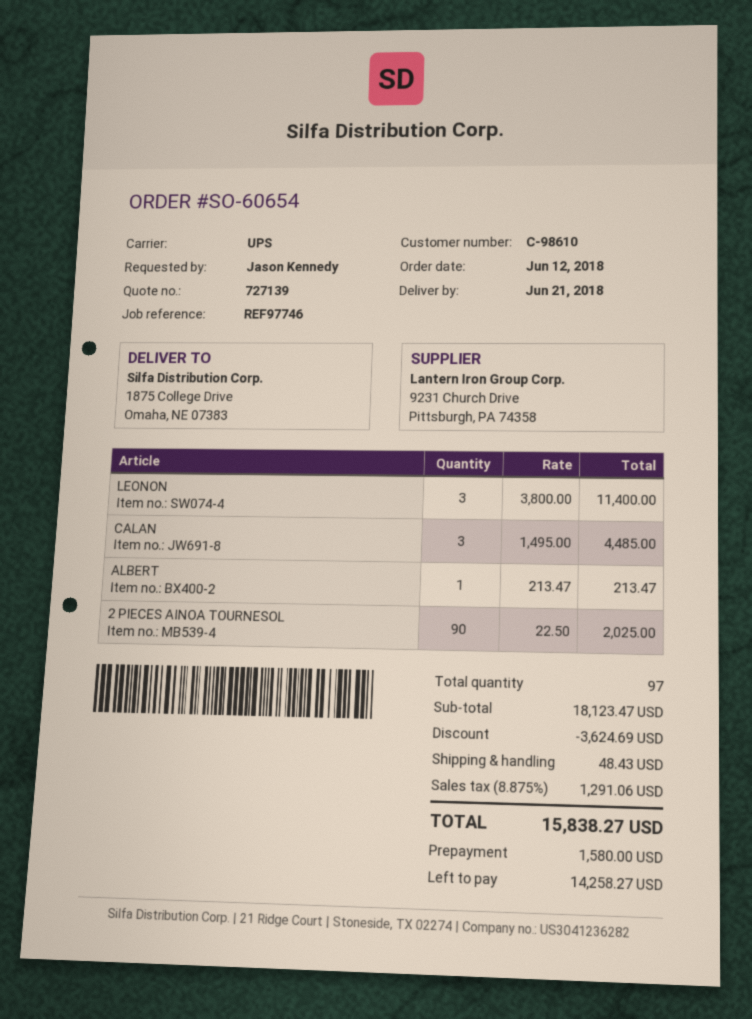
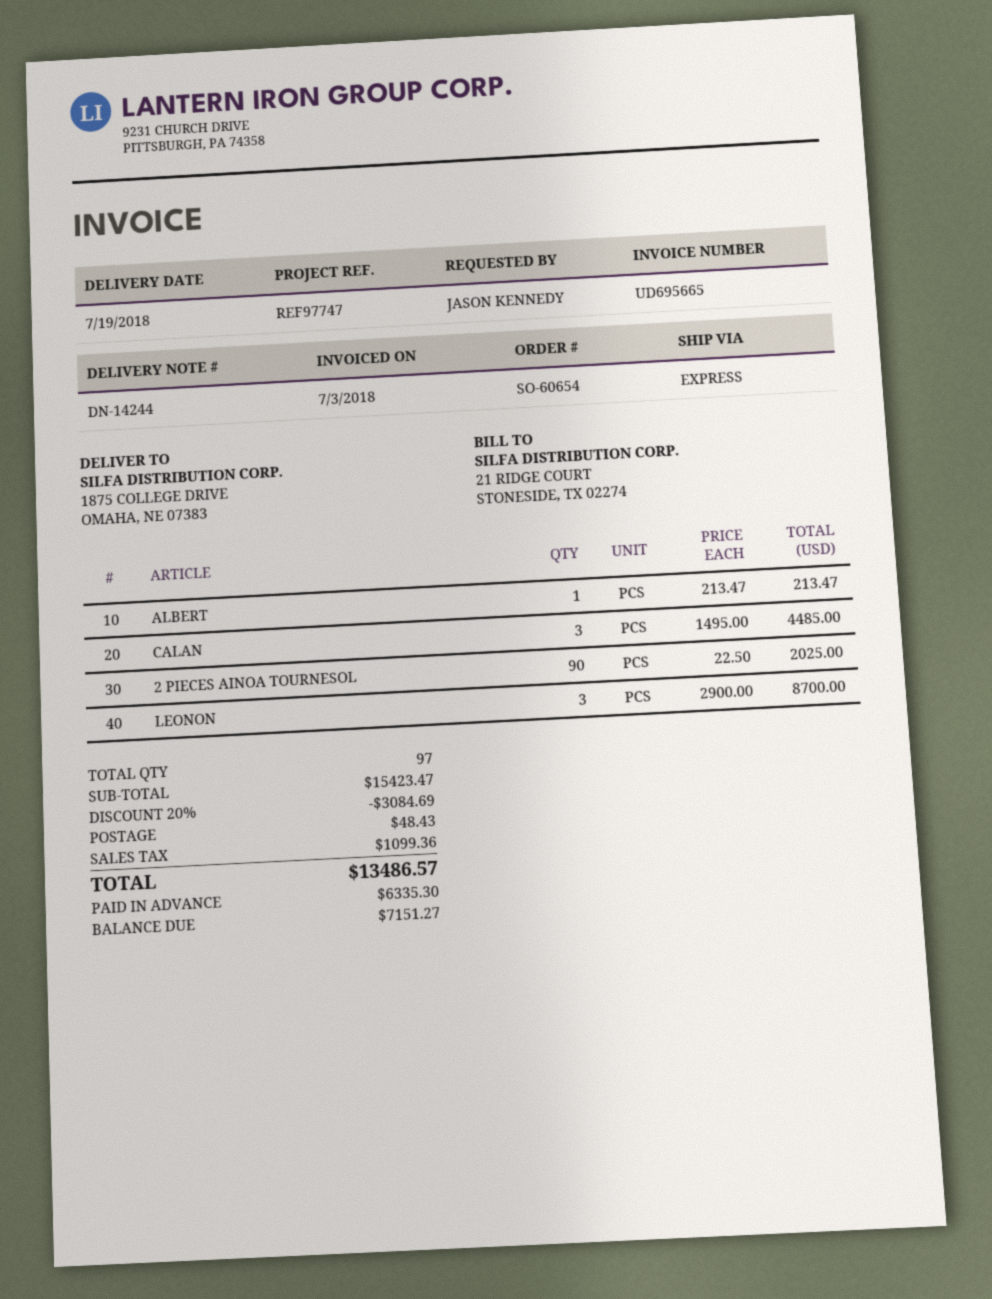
delivery date: 2018-06-21 -> 2018-07-19
reference: REF97746 -> REF97747
shipping method: UPS -> express
LEONON: 3 x 3800.00 = 11400.00 -> 3 x 2900.00 = 8700.00
subtotal: 18123.47 -> 15423.47
discount: 3624.69 -> 3084.69
tax: 1291.06 -> 1099.36
total: 15838.27 -> 13486.57
deposit: 1580.00 -> 6335.30
balance: 14258.27 -> 7151.27

